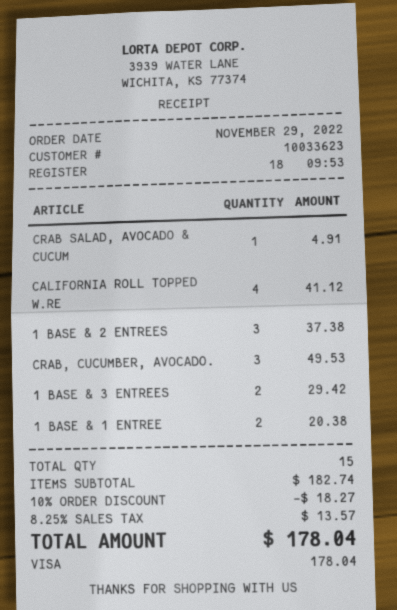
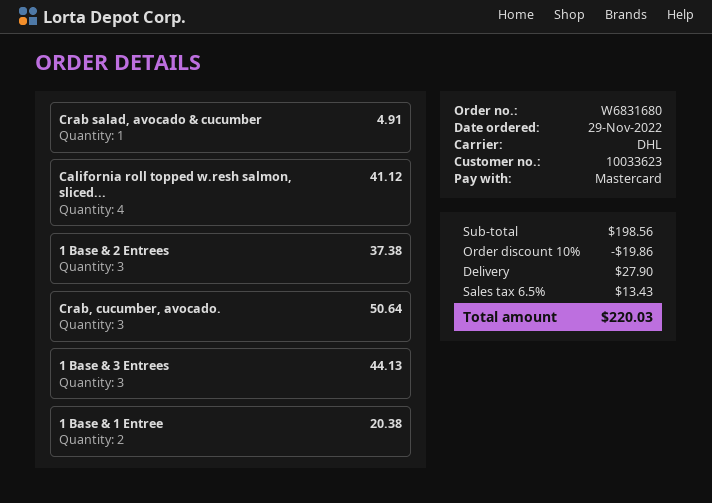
payment method: Visa -> Mastercard
CRAB, CUCUMBER, AVOCADO.: 3 for 49.53 -> 3 for 50.64
1 BASE & 3 ENTREES: 2 for 29.42 -> 3 for 44.13
subtotal: 182.74 -> 198.56
discount: 10% = 18.27 -> 10% = 19.86
shipping: none -> 27.90
tax: 8.25% = 13.57 -> 6.5% = 13.43
total: 178.04 -> 220.03

